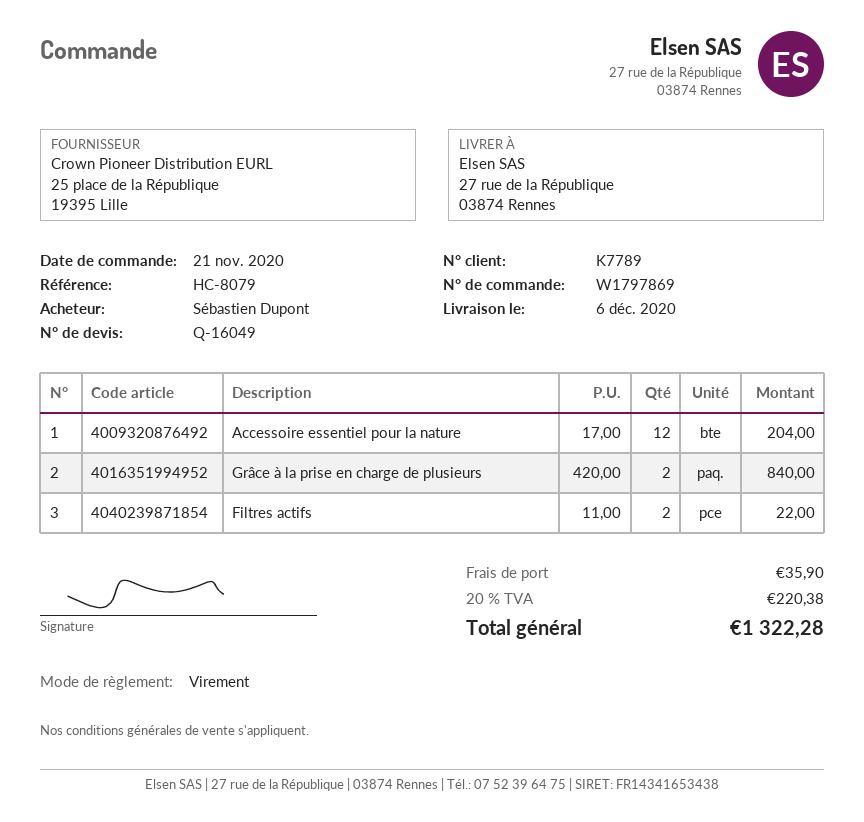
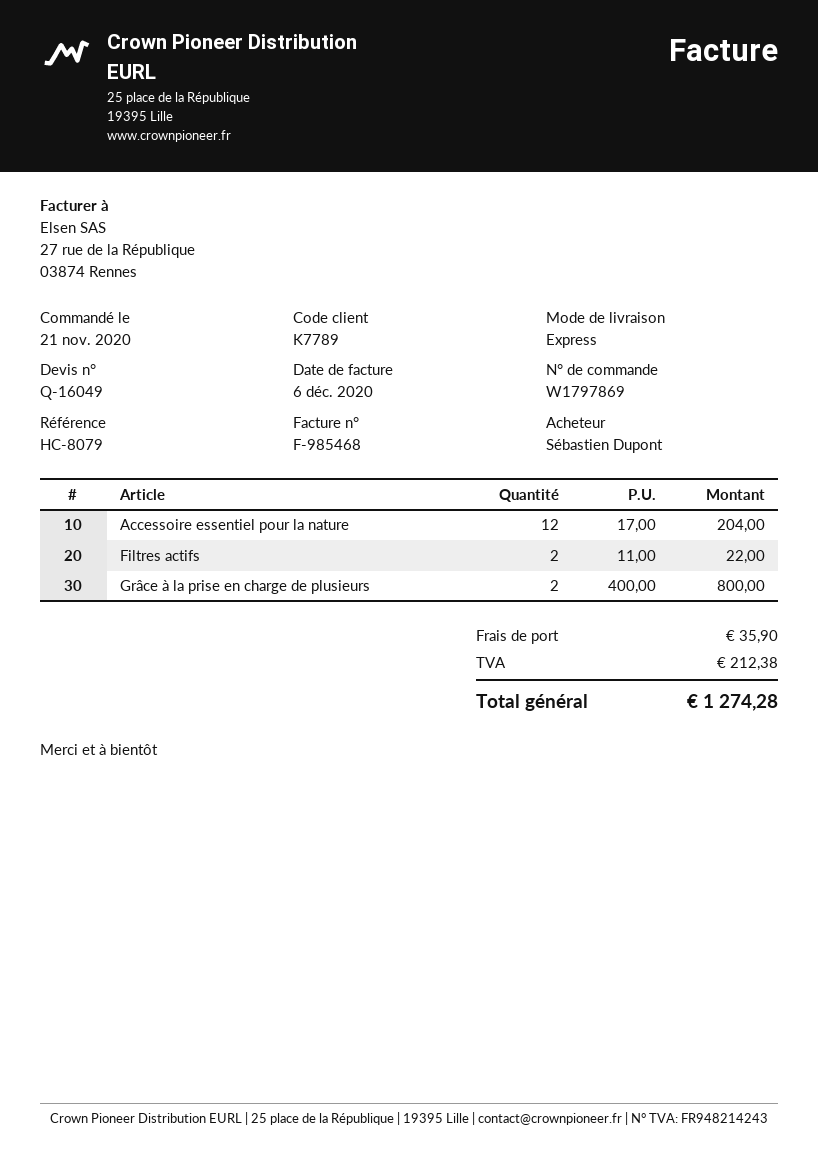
Grâce à la prise en charge de plusieurs: 2 x 420.00 = 840.00 -> 2 x 400.00 = 800.00
tax: 220.38 -> 212.38
total: 1322.28 -> 1274.28

